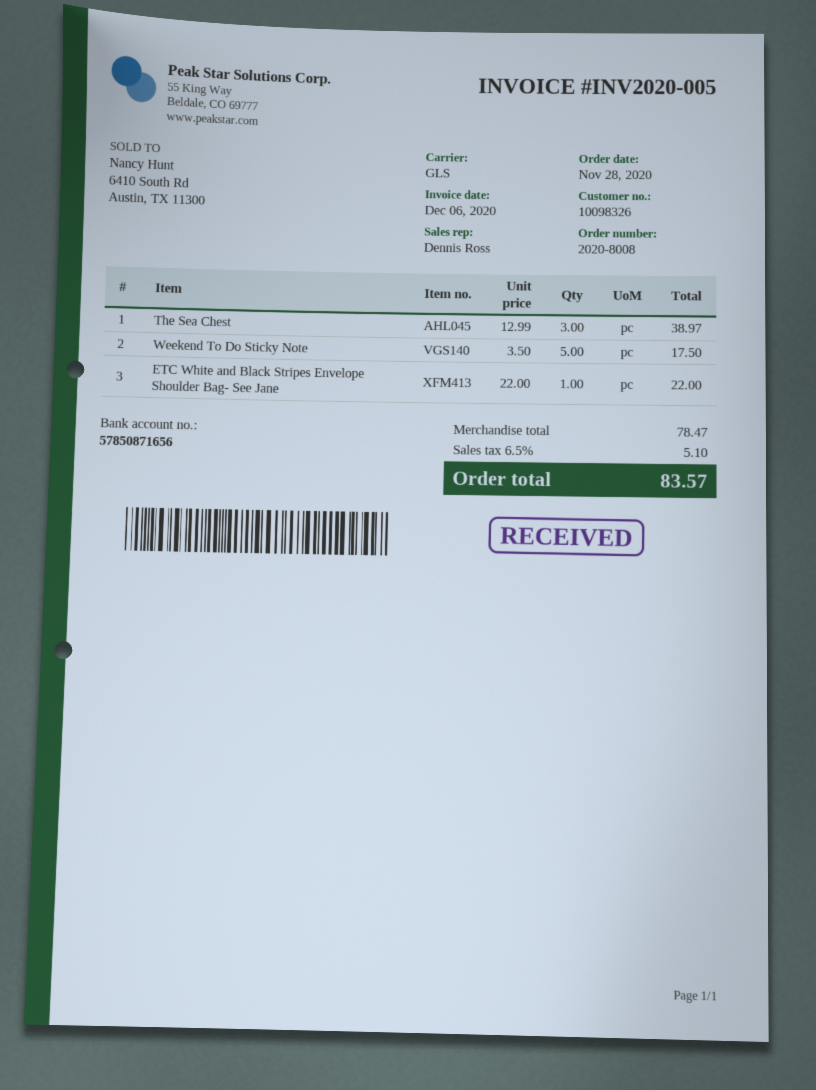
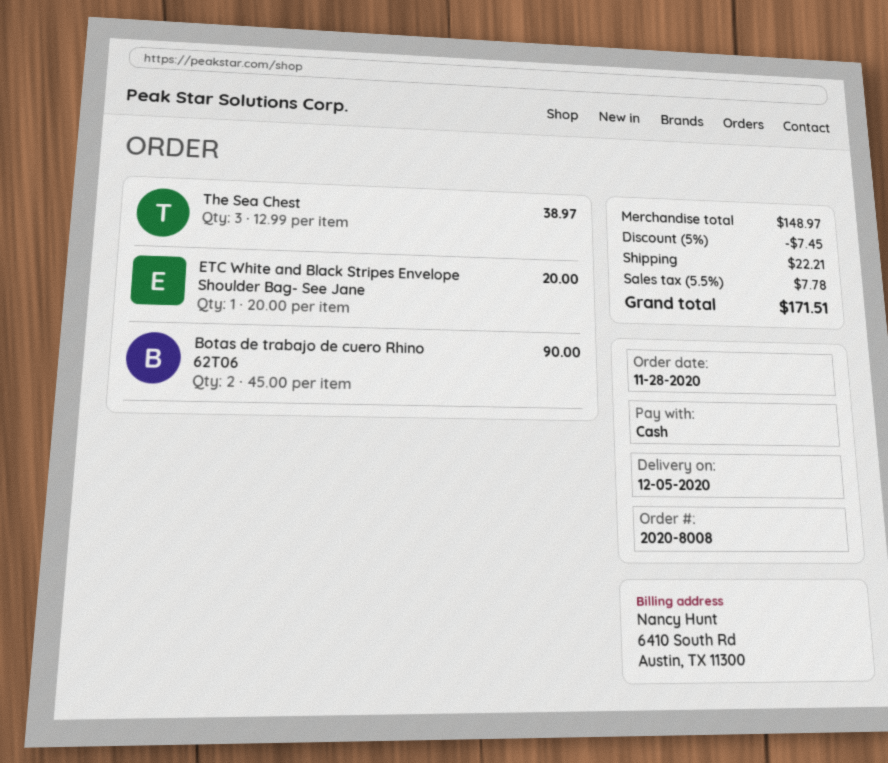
Weekend To Do Sticky Note: 5 x 3.50 = 17.50 -> none
ETC White and Black Stripes Envelope Shoulder Bag- See Jane: 1 x 22.00 = 22.00 -> 1 x 20.00 = 20.00
Botas de trabajo de cuero Rhino 62T06: none -> 2 x 45.00 = 90.00
subtotal: 78.47 -> 148.97
discount: none -> 5% = 7.45
shipping: none -> 22.21
tax: 6.5% = 5.10 -> 5.5% = 7.78
total: 83.57 -> 171.51

